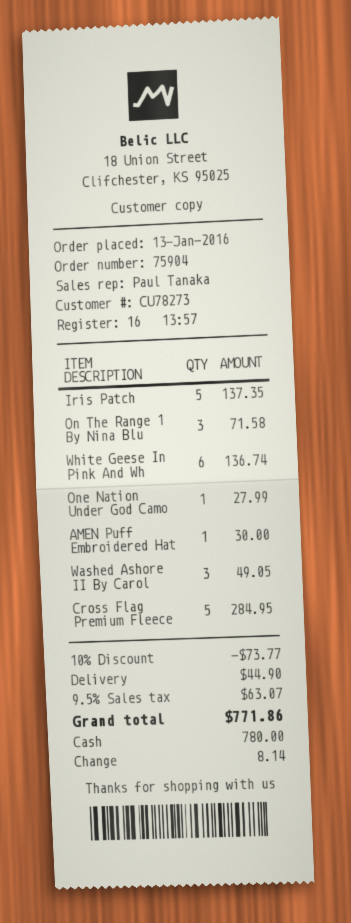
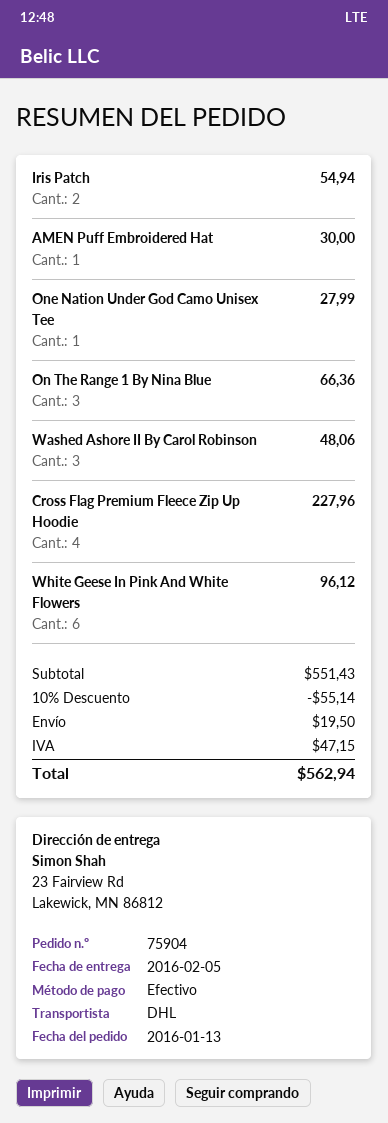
Iris Patch: 5 for 137.35 -> 2 for 54.94
On The Range 1 By Nina Blu: 3 for 71.58 -> 3 for 66.36
White Geese In Pink And Wh: 6 for 136.74 -> 6 for 96.12
Washed Ashore II By Carol: 3 for 49.05 -> 3 for 48.06
Cross Flag Premium Fleece: 5 for 284.95 -> 4 for 227.96
discount: 10% = 73.77 -> 10% = 55.14
shipping: 44.90 -> 19.50
tax: 63.07 -> 47.15
total: 771.86 -> 562.94

